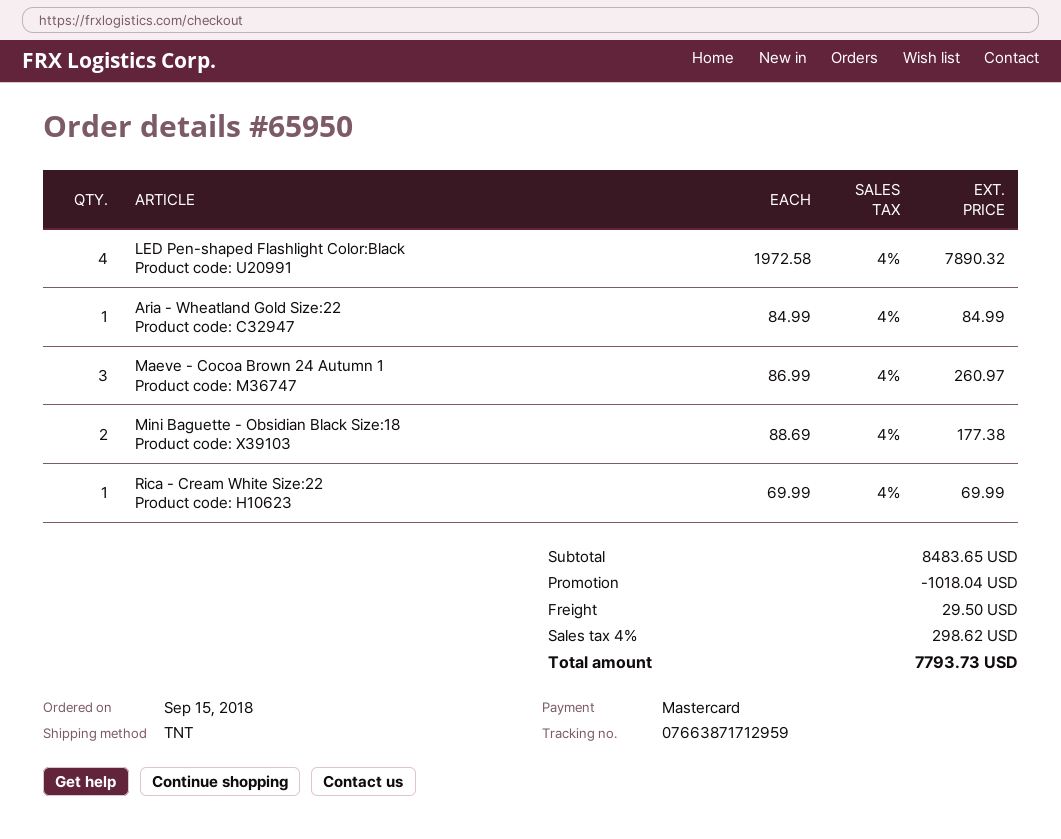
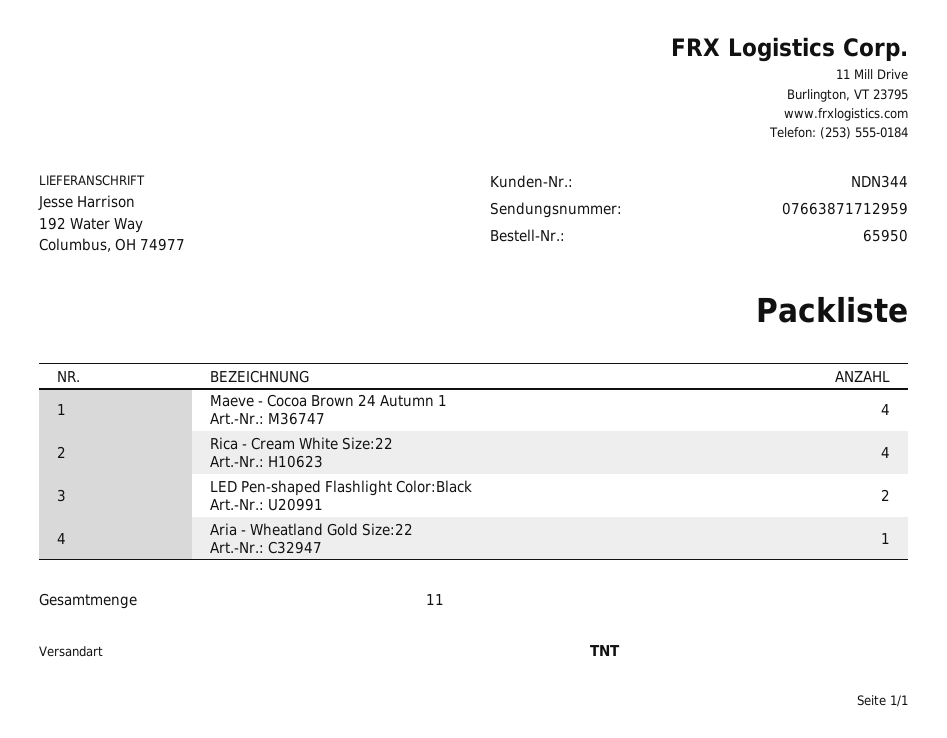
LED Pen-shaped Flashlight Color:Black: 4 -> 2
Maeve - Cocoa Brown 24 Autumn 1: 3 -> 4
Mini Baguette - Obsidian Black Size:18: 2 -> none
Rica - Cream White Size:22: 1 -> 4

